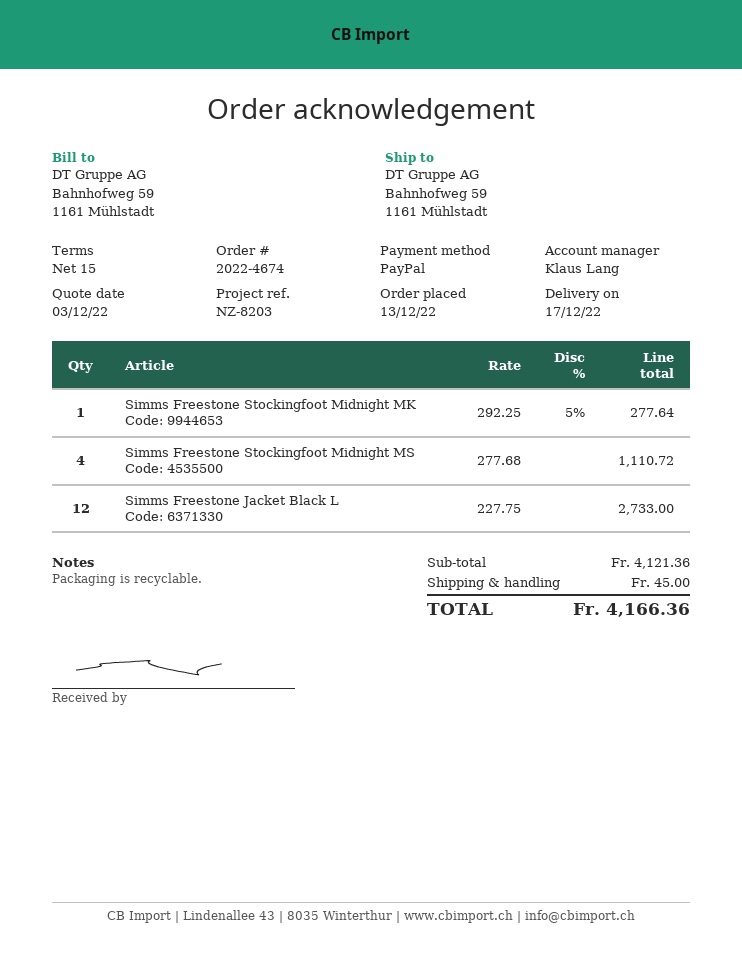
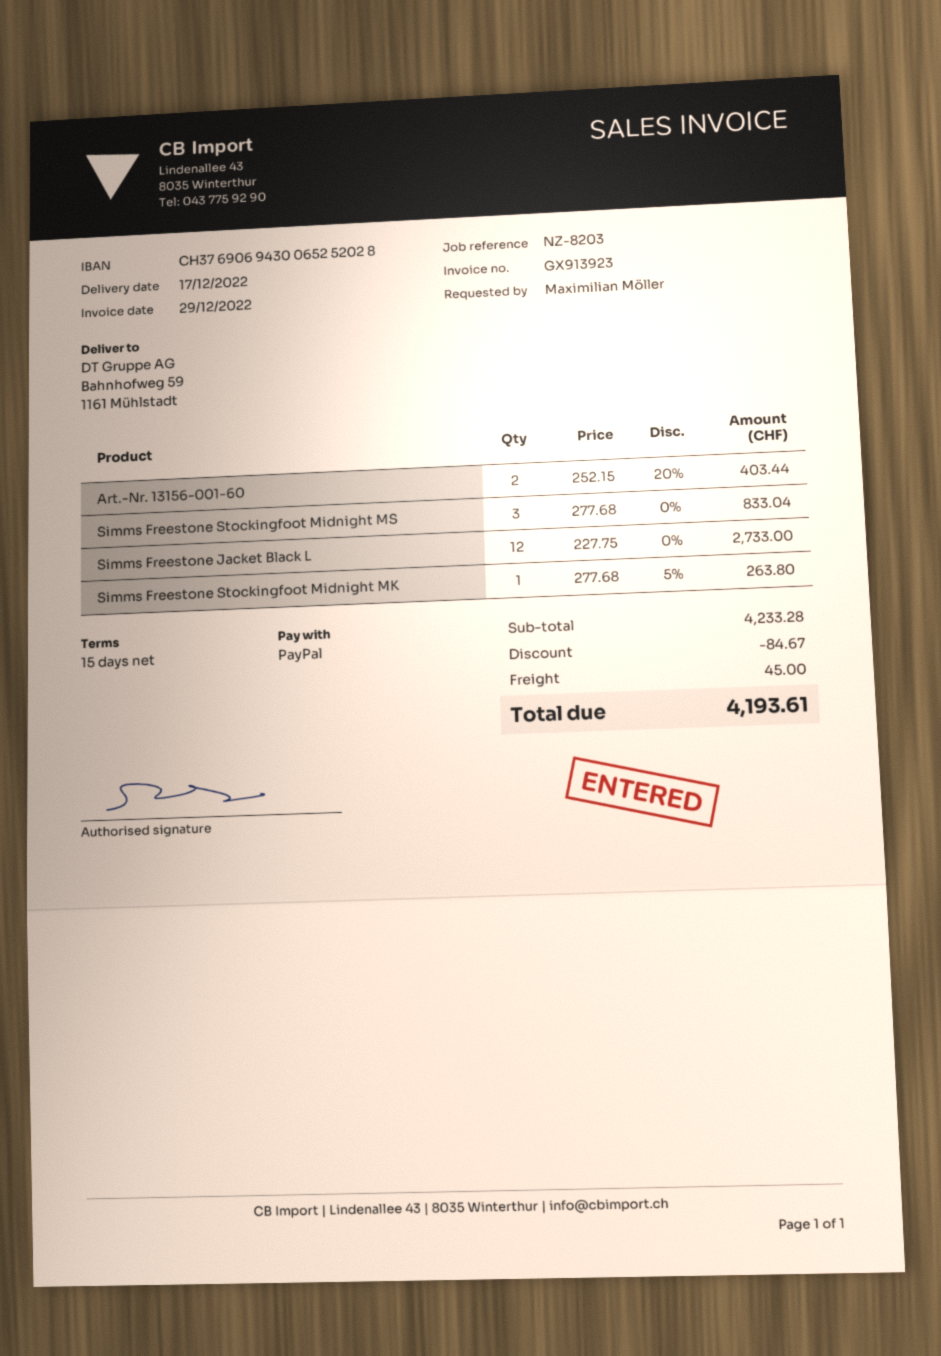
Simms Freestone Stockingfoot Midnight MK: 1 x 292.25 - 5% = 277.64 -> 1 x 277.68 - 5% = 263.80
Simms Freestone Stockingfoot Midnight MS: 4 x 277.68 = 1110.72 -> 3 x 277.68 = 833.04
Art.-Nr. 13156-001-60: none -> 2 x 252.15 - 20% = 403.44
subtotal: 4121.36 -> 4233.28
discount: none -> 84.67
total: 4166.36 -> 4193.61

